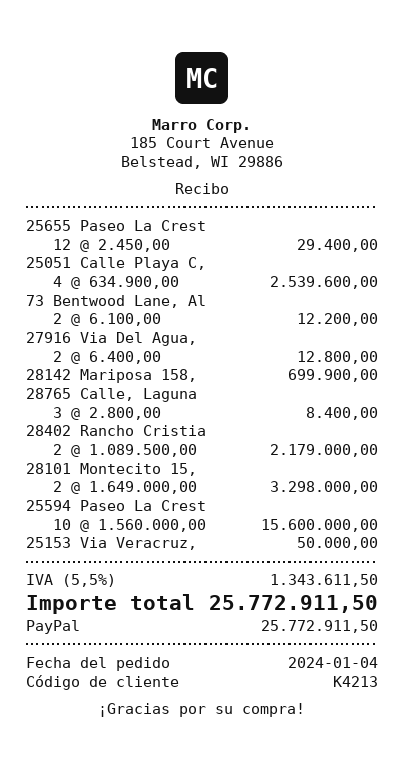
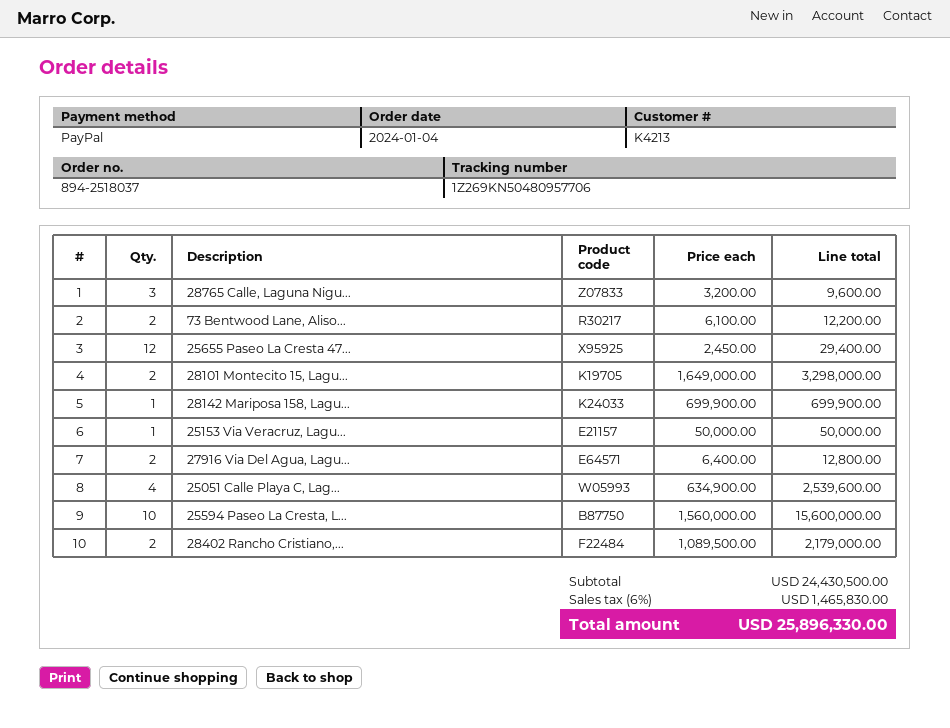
28765 Calle, Laguna: 3 x 2800.00 = 8400.00 -> 3 x 3200.00 = 9600.00
tax: 5.5% = 1343611.50 -> 6% = 1465830.00
total: 25772911.50 -> 25896330.00

